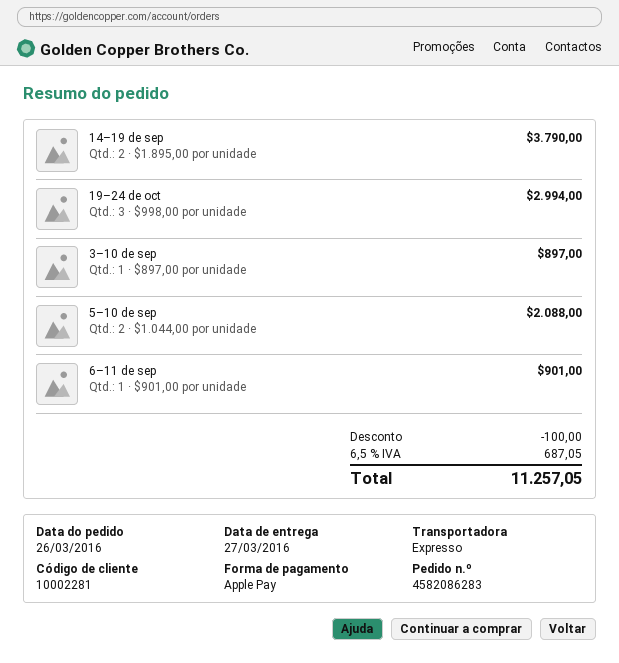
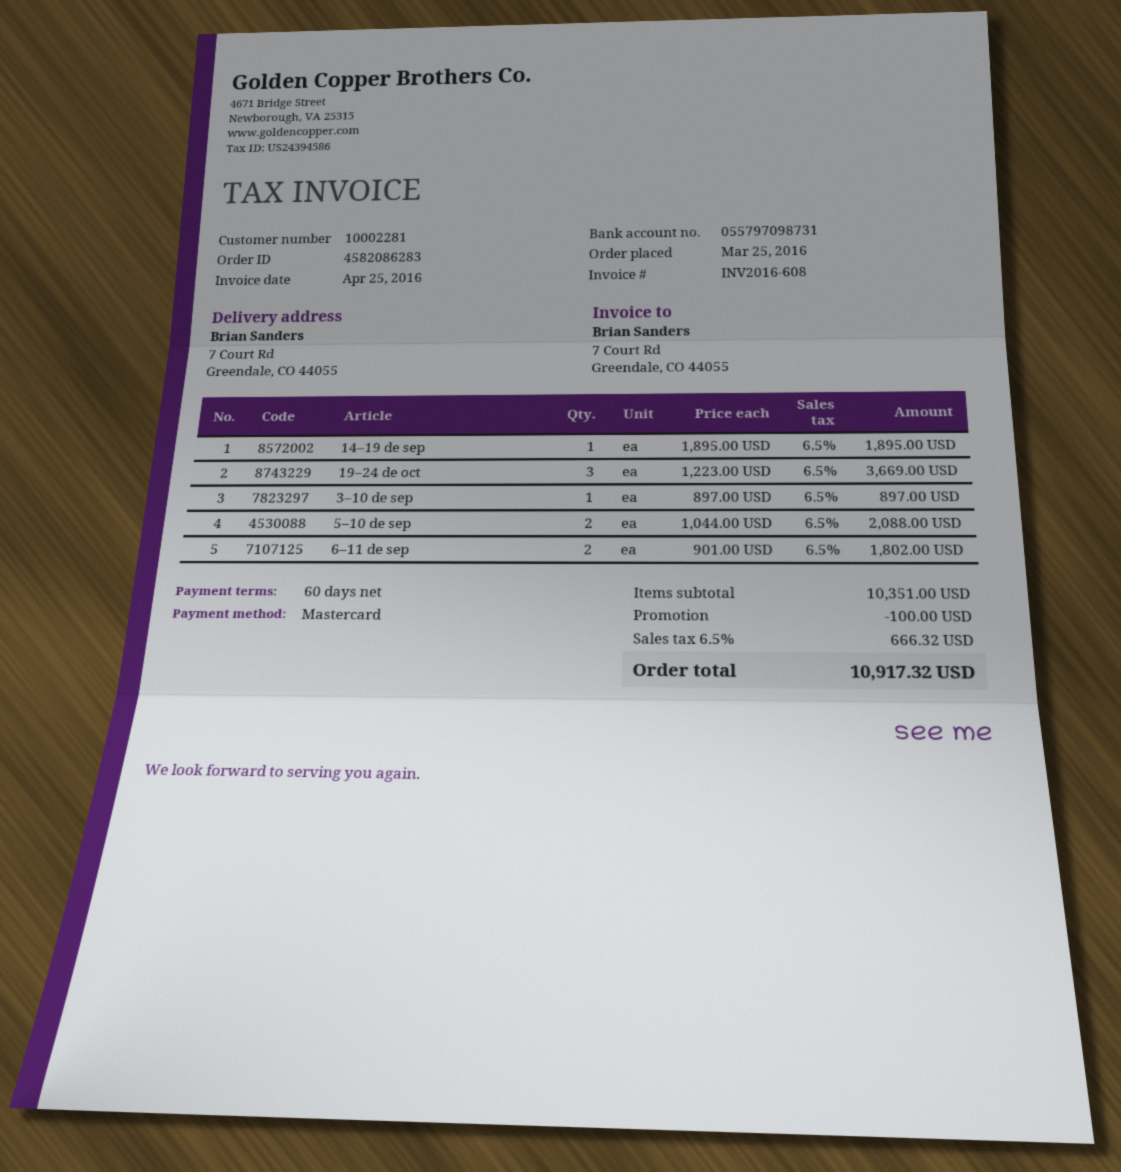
order date: 2016-03-26 -> 2016-03-25
payment method: Apple Pay -> Mastercard
14–19 de sep: 2 x 1895.00 = 3790.00 -> 1 x 1895.00 = 1895.00
19–24 de oct: 3 x 998.00 = 2994.00 -> 3 x 1223.00 = 3669.00
6–11 de sep: 1 x 901.00 = 901.00 -> 2 x 901.00 = 1802.00
tax: 6.5% = 687.05 -> 6.5% = 666.32
total: 11257.05 -> 10917.32

